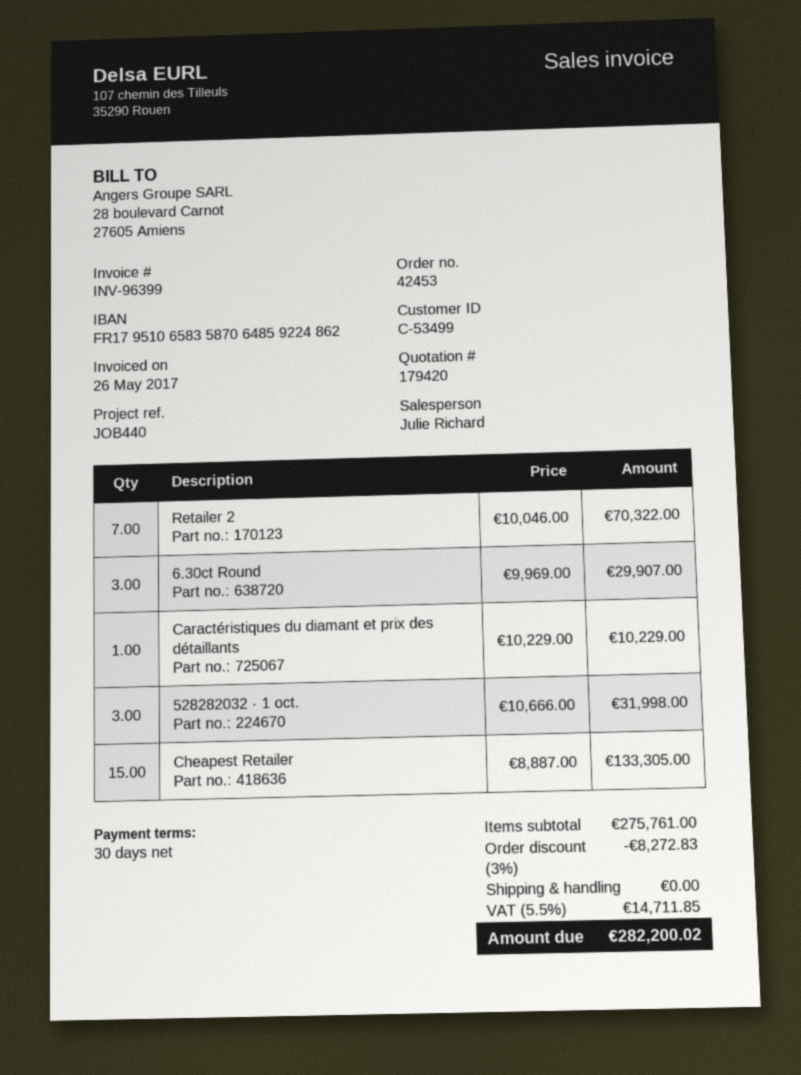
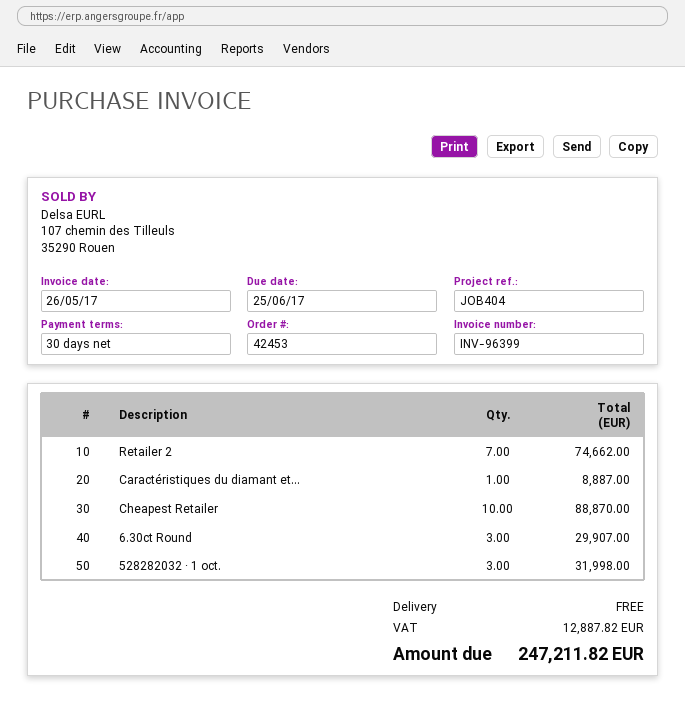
reference: JOB440 -> JOB404
Retailer 2: 7 for 70322.00 -> 7 for 74662.00
Caractéristiques du diamant et prix des détaillants: 1 for 10229.00 -> 1 for 8887.00
Cheapest Retailer: 15 for 133305.00 -> 10 for 88870.00
discount: 3% = 8272.83 -> none
tax: 14711.85 -> 12887.82
total: 282200.02 -> 247211.82

